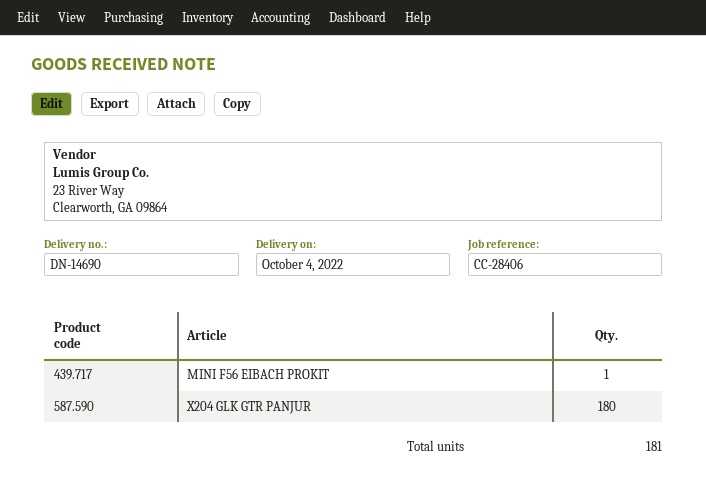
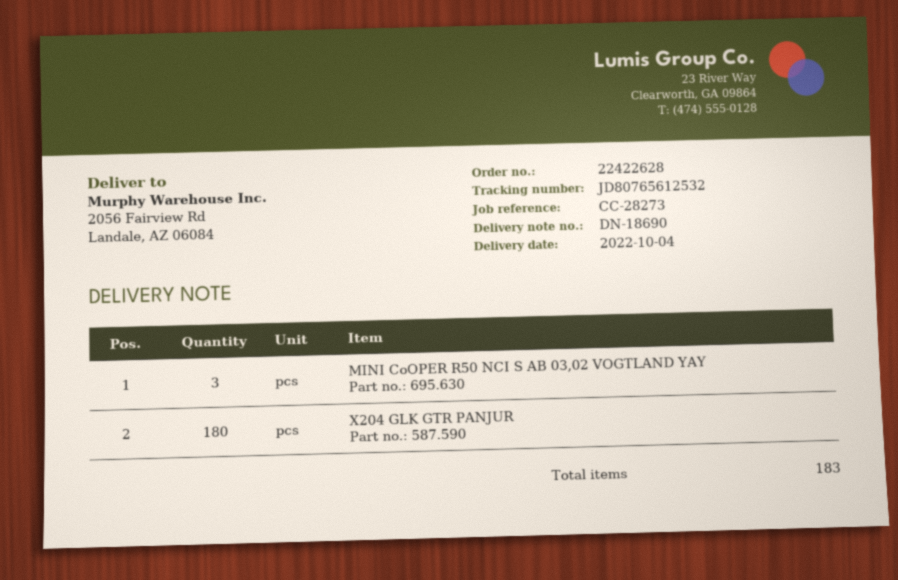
delivery note number: DN-14690 -> DN-18690
reference: CC-28406 -> CC-28273
MINI F56 EIBACH PROKIT: 1 -> none
MINI CoOPER R50 NCI S AB 03,02 VOGTLAND YAY: none -> 3
total quantity: 181 -> 183

